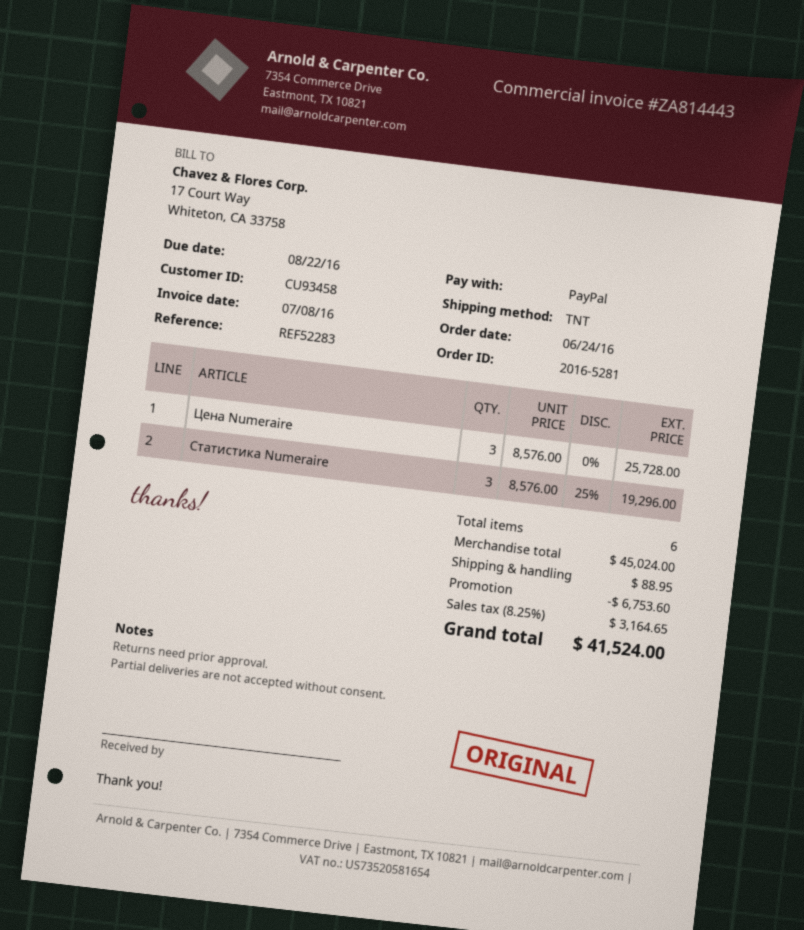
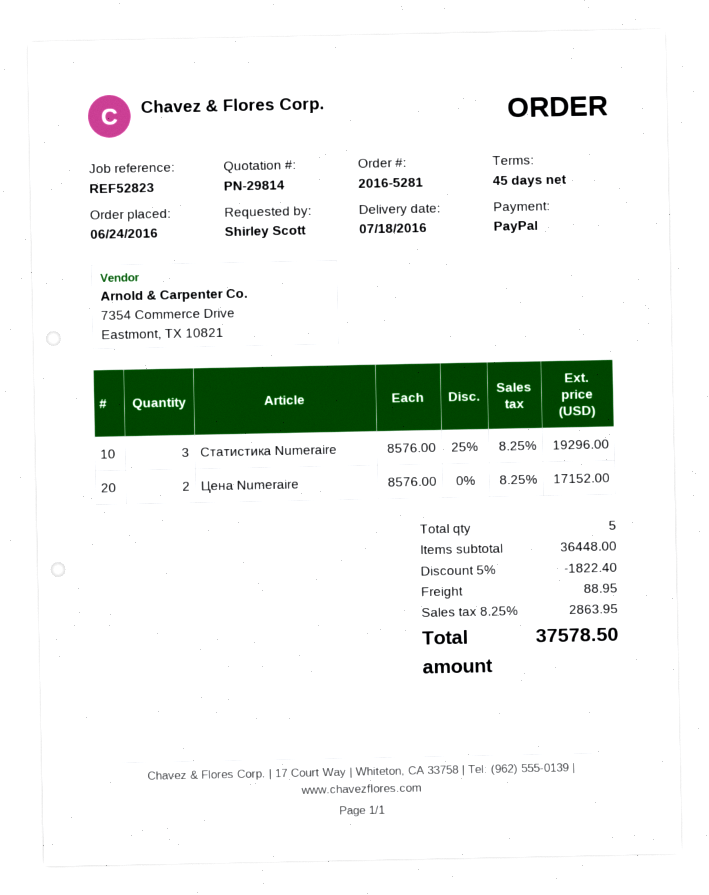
reference: REF52283 -> REF52823
Цена Numeraire: 3 x 8576.00 = 25728.00 -> 2 x 8576.00 = 17152.00
total quantity: 6 -> 5
subtotal: 45024.00 -> 36448.00
discount: 6753.60 -> 1822.40
tax: 8.25% = 3164.65 -> 8.25% = 2863.95
total: 41524.00 -> 37578.50

